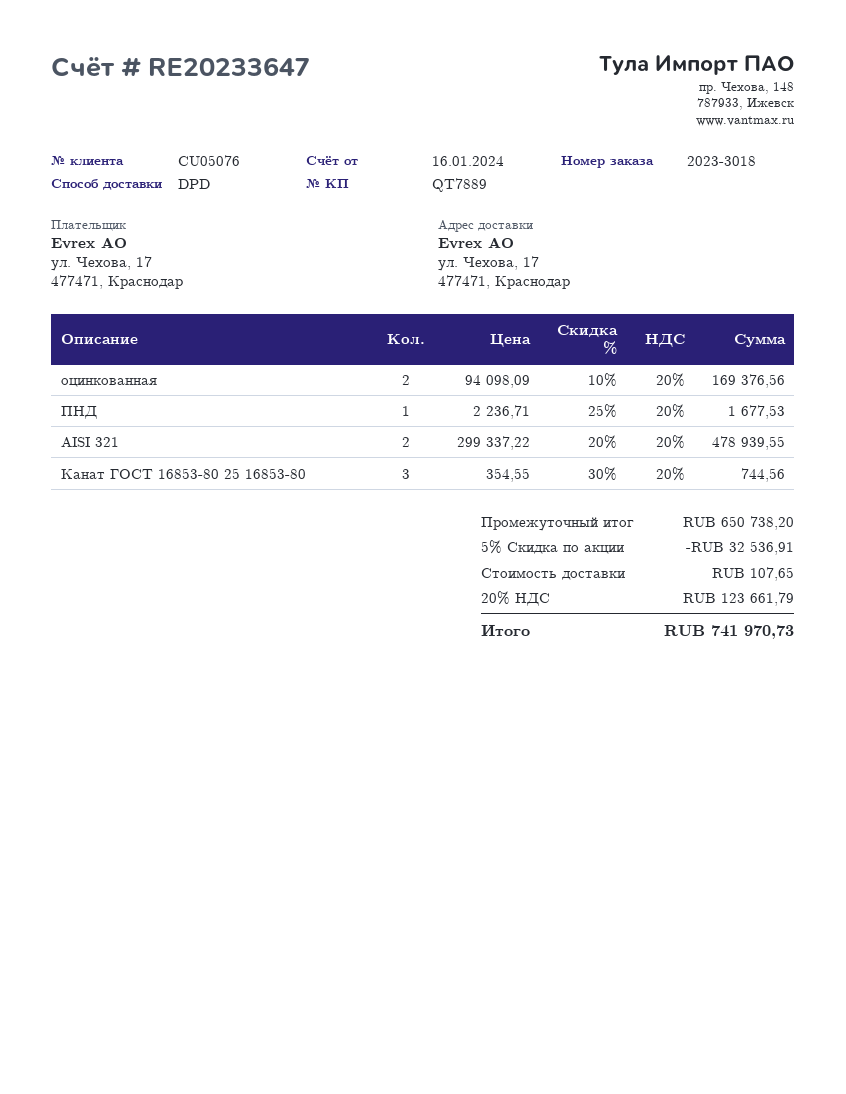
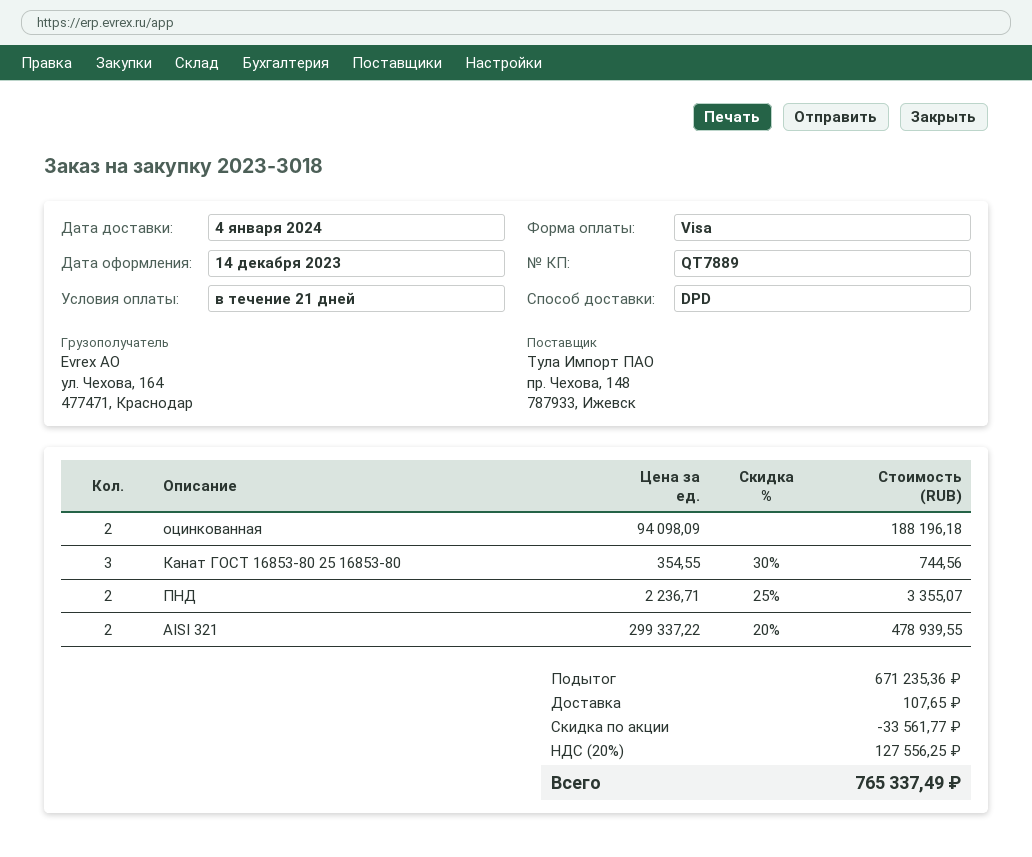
ship to: ул. Чехова, 17, 477471, Краснодар -> ул. Чехова, 164, 477471, Краснодар
оцинкованная: 2 x 94098.09 - 10% = 169376.56 -> 2 x 94098.09 = 188196.18
ПНД: 1 x 2236.71 - 25% = 1677.53 -> 2 x 2236.71 - 25% = 3355.07
subtotal: 650738.20 -> 671235.36
discount: 32536.91 -> 33561.77
tax: 20% = 123661.79 -> 20% = 127556.25
total: 741970.73 -> 765337.49

